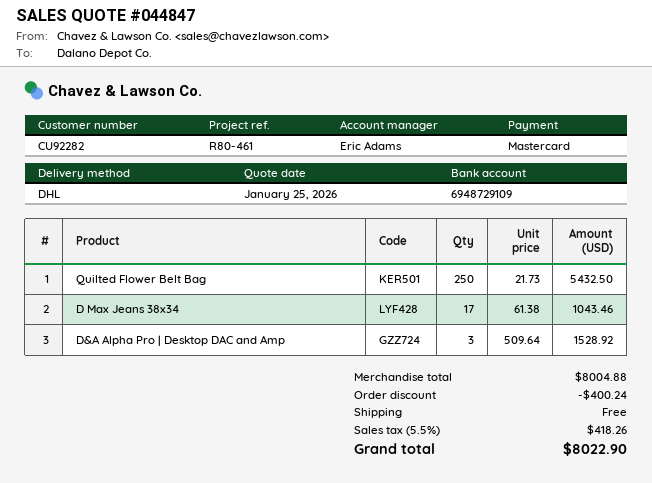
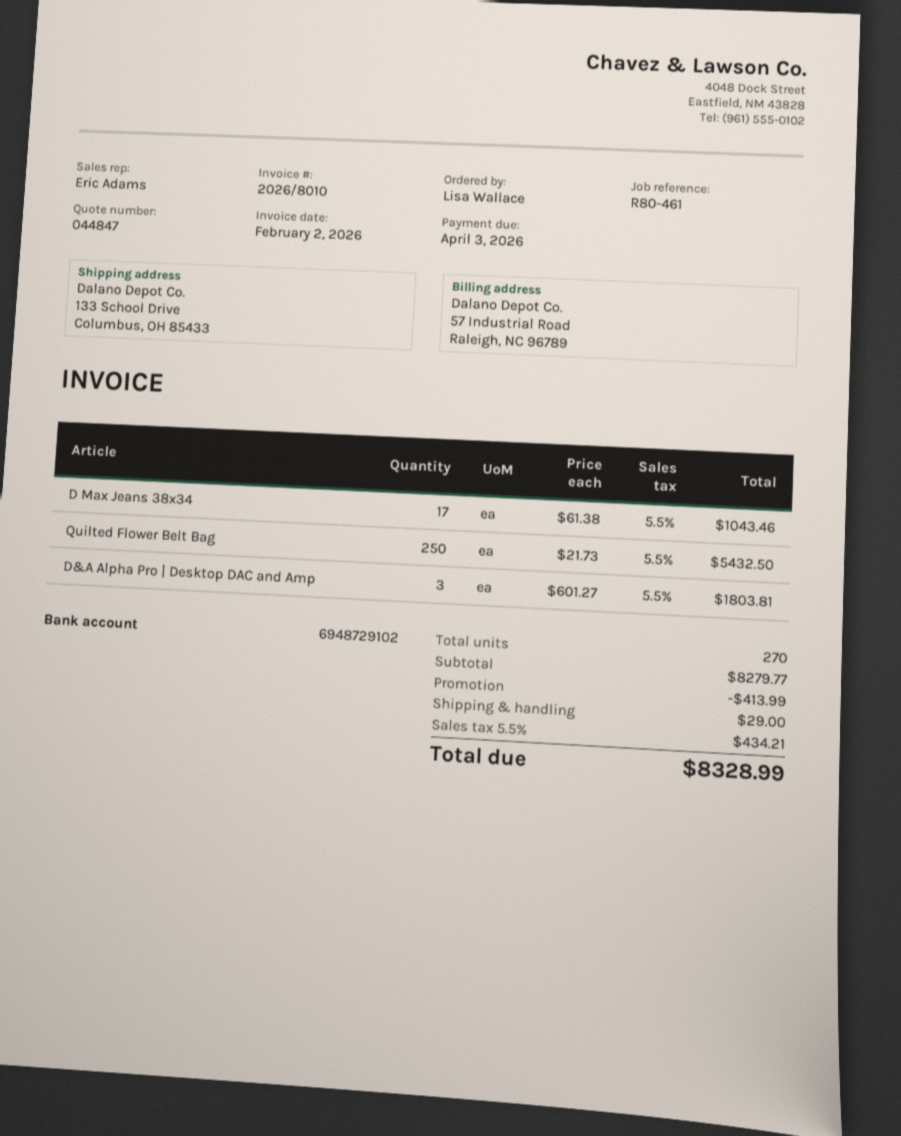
bank account: 6948729109 -> 6948729102
D&A Alpha Pro | Desktop DAC and Amp: 3 x 509.64 = 1528.92 -> 3 x 601.27 = 1803.81
subtotal: 8004.88 -> 8279.77
discount: 400.24 -> 413.99
shipping: 0.00 -> 29.00
tax: 5.5% = 418.26 -> 5.5% = 434.21
total: 8022.90 -> 8328.99

